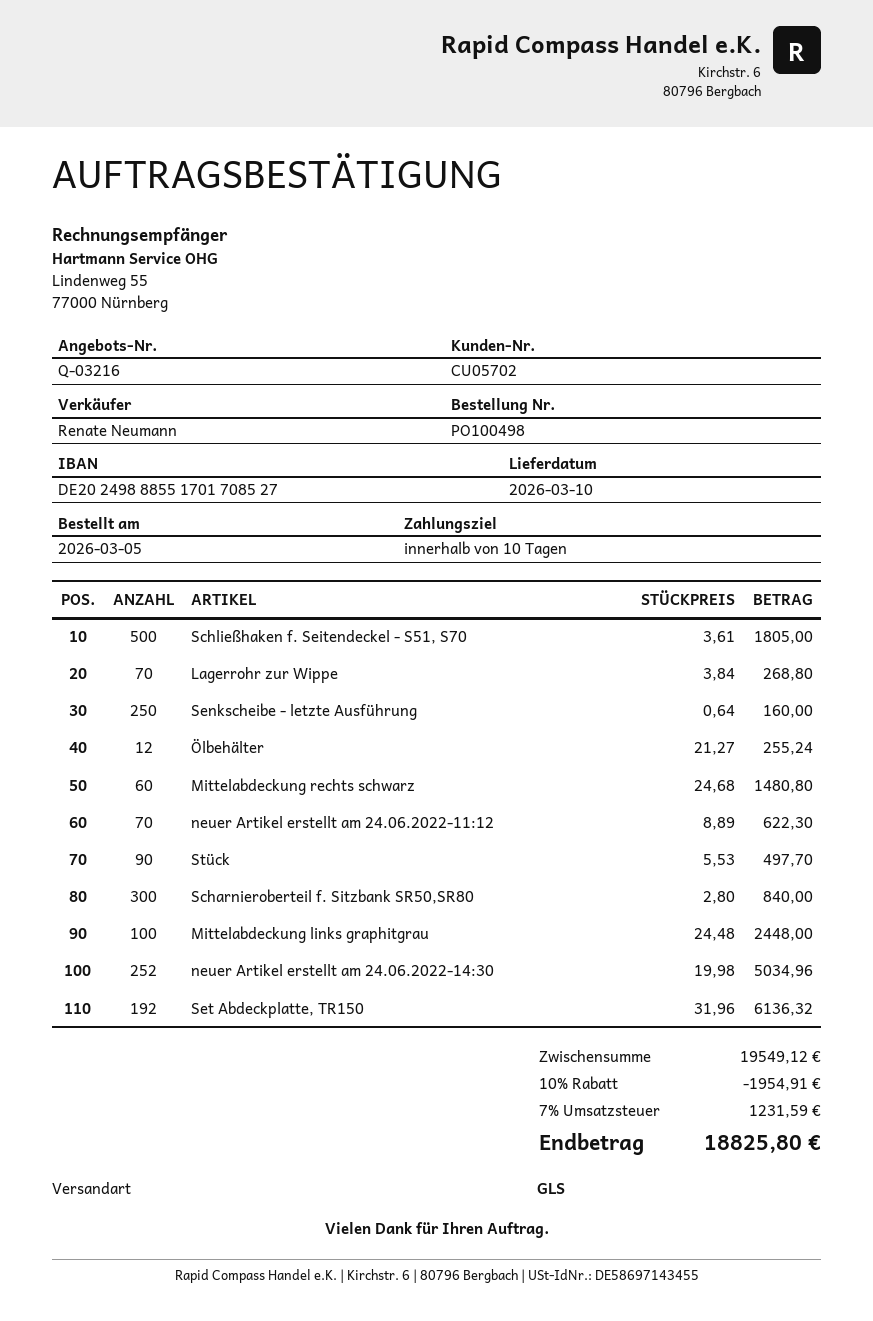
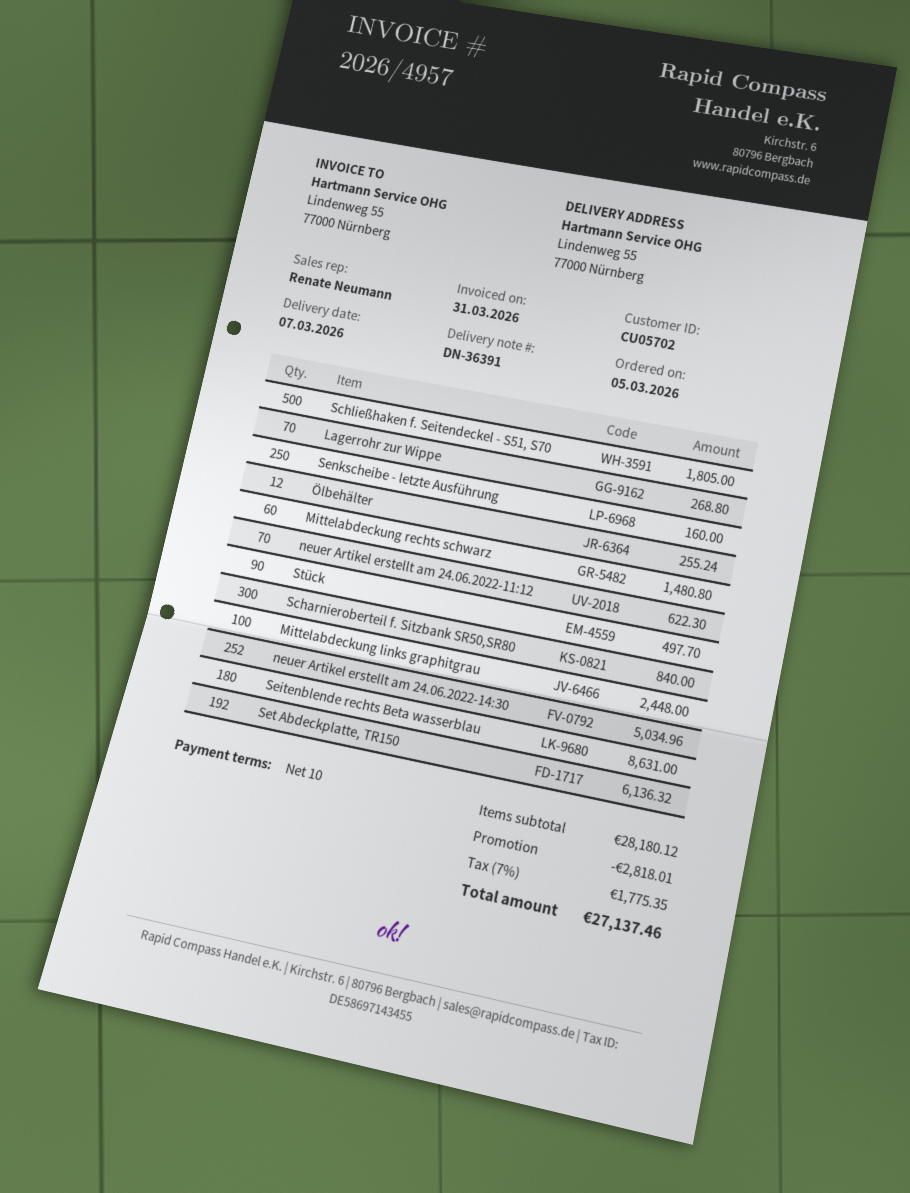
delivery date: 2026-03-10 -> 2026-03-07
Seitenblende rechts Beta wasserblau: none -> 180 for 8631.00
subtotal: 19549.12 -> 28180.12
discount: 1954.91 -> 2818.01
tax: 7% = 1231.59 -> 7% = 1775.35
total: 18825.80 -> 27137.46

